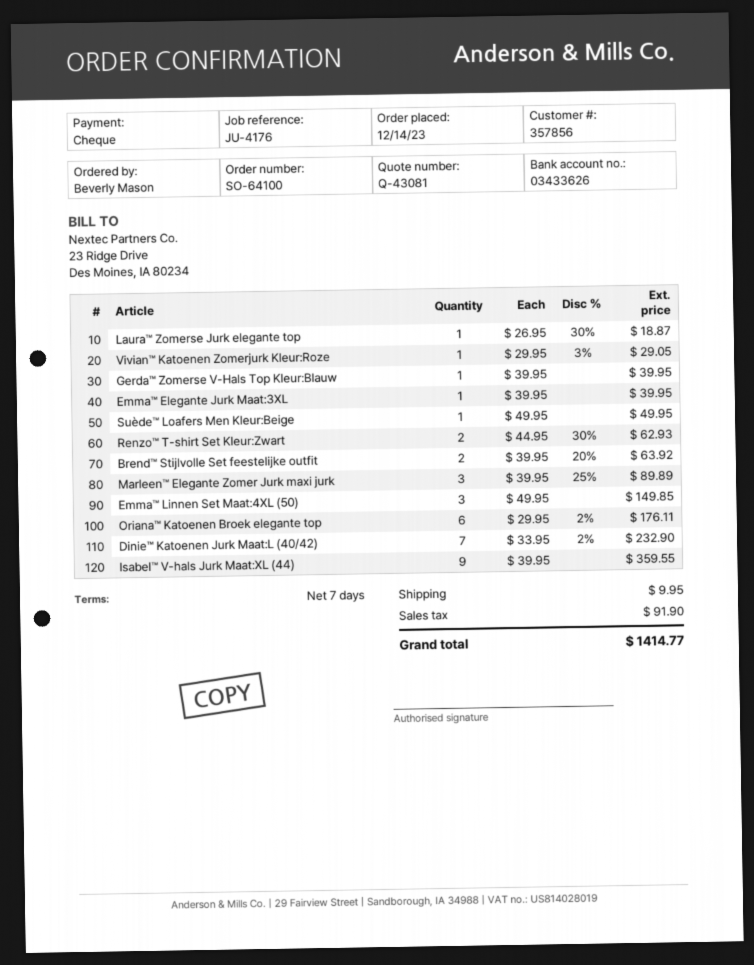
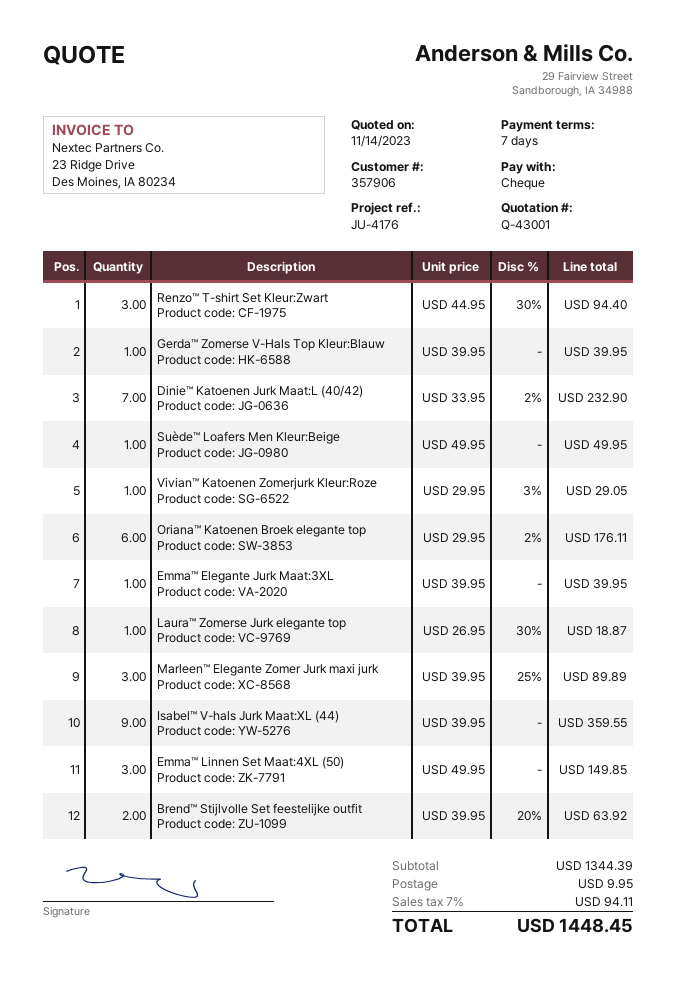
quote number: Q-43081 -> Q-43001
customer number: 357856 -> 357906
Renzo™ T-shirt Set Kleur:Zwart: 2 x 44.95 - 30% = 62.93 -> 3 x 44.95 - 30% = 94.40
tax: 91.90 -> 94.11
total: 1414.77 -> 1448.45

